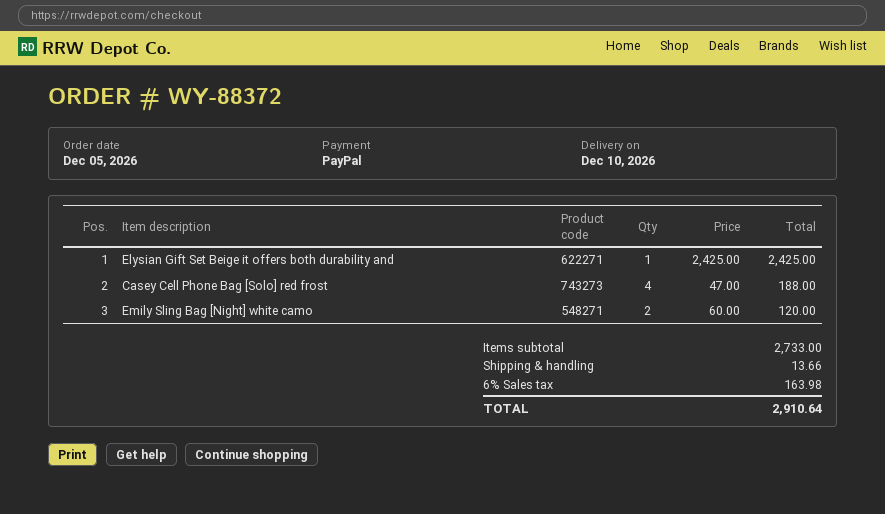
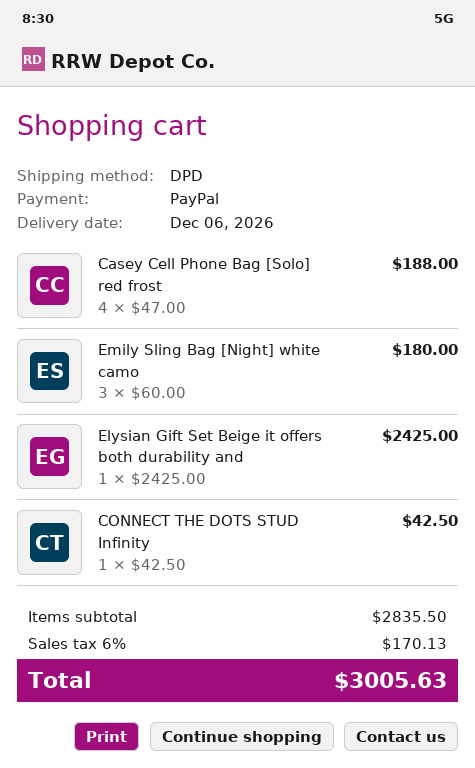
delivery date: 2026-12-10 -> 2026-12-06
Emily Sling Bag [Night] white camo: 2 x 60.00 = 120.00 -> 3 x 60.00 = 180.00
CONNECT THE DOTS STUD Infinity: none -> 1 x 42.50 = 42.50
subtotal: 2733.00 -> 2835.50
shipping: 13.66 -> none
tax: 6% = 163.98 -> 6% = 170.13
total: 2910.64 -> 3005.63

